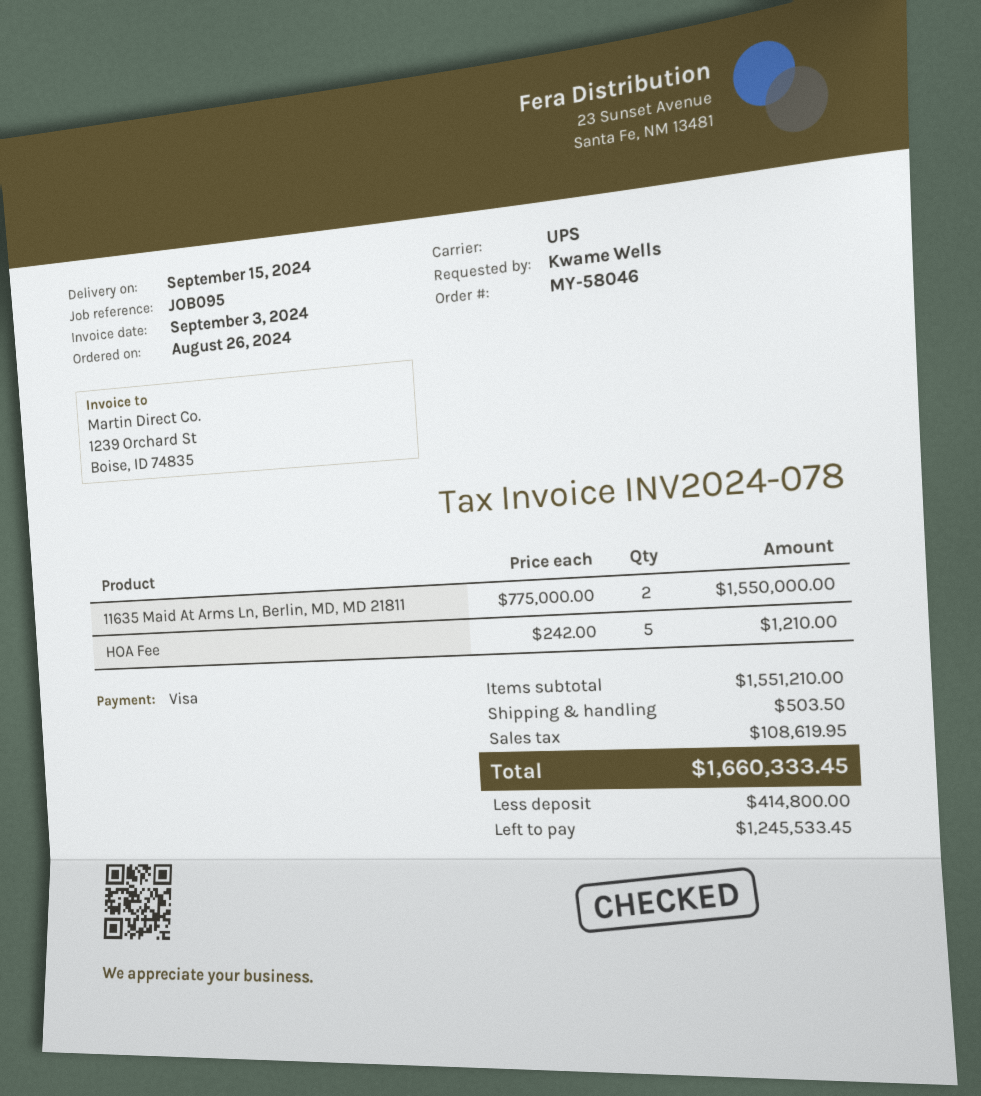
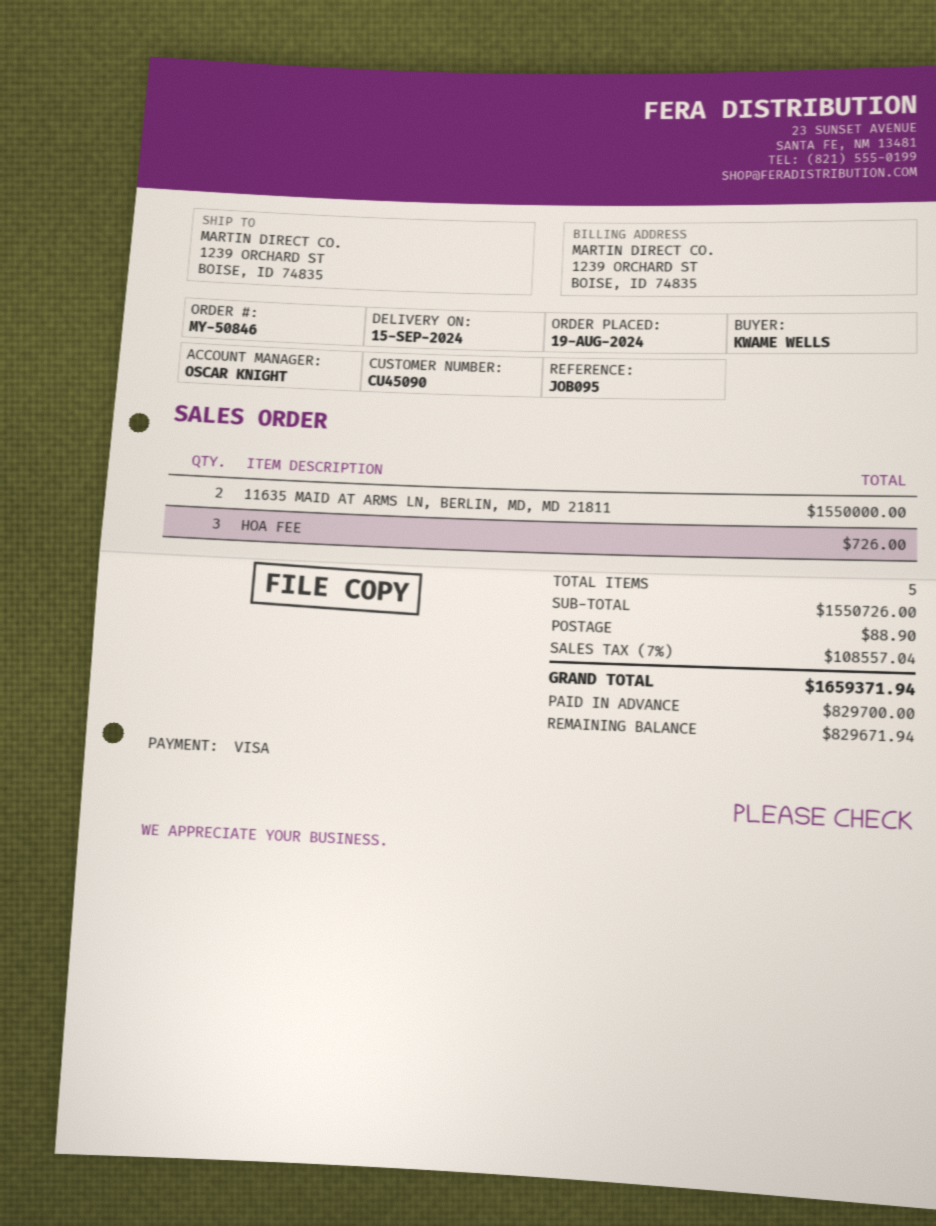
order number: MY-58046 -> MY-50846
order date: 2024-08-26 -> 2024-08-19
HOA Fee: 5 for 1210.00 -> 3 for 726.00
subtotal: 1551210.00 -> 1550726.00
shipping: 503.50 -> 88.90
tax: 108619.95 -> 108557.04
total: 1660333.45 -> 1659371.94
deposit: 414800.00 -> 829700.00
balance: 1245533.45 -> 829671.94

